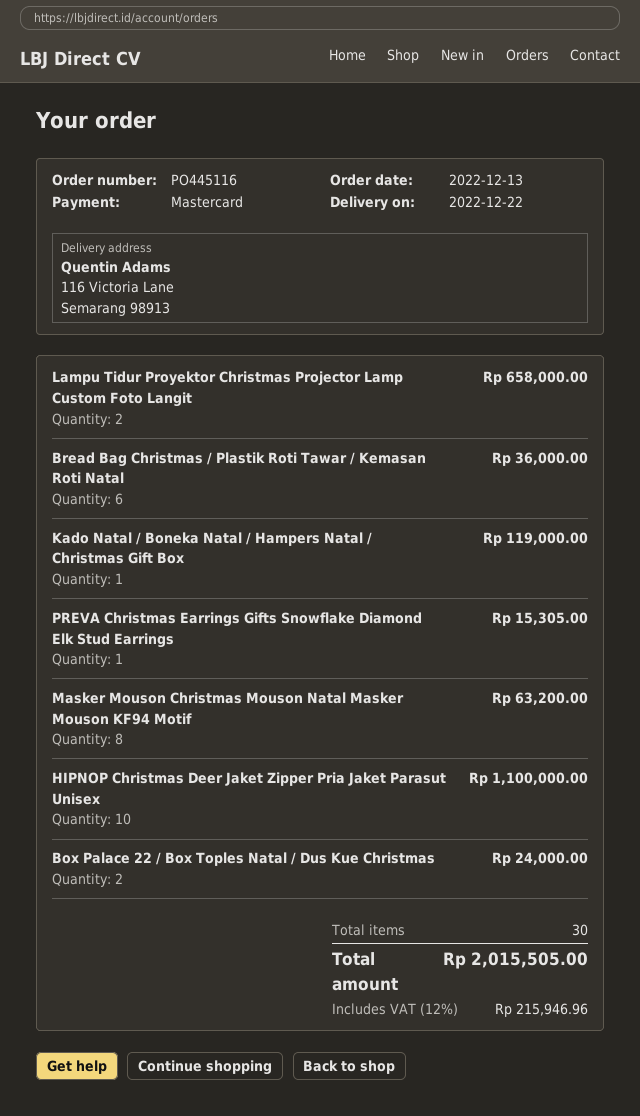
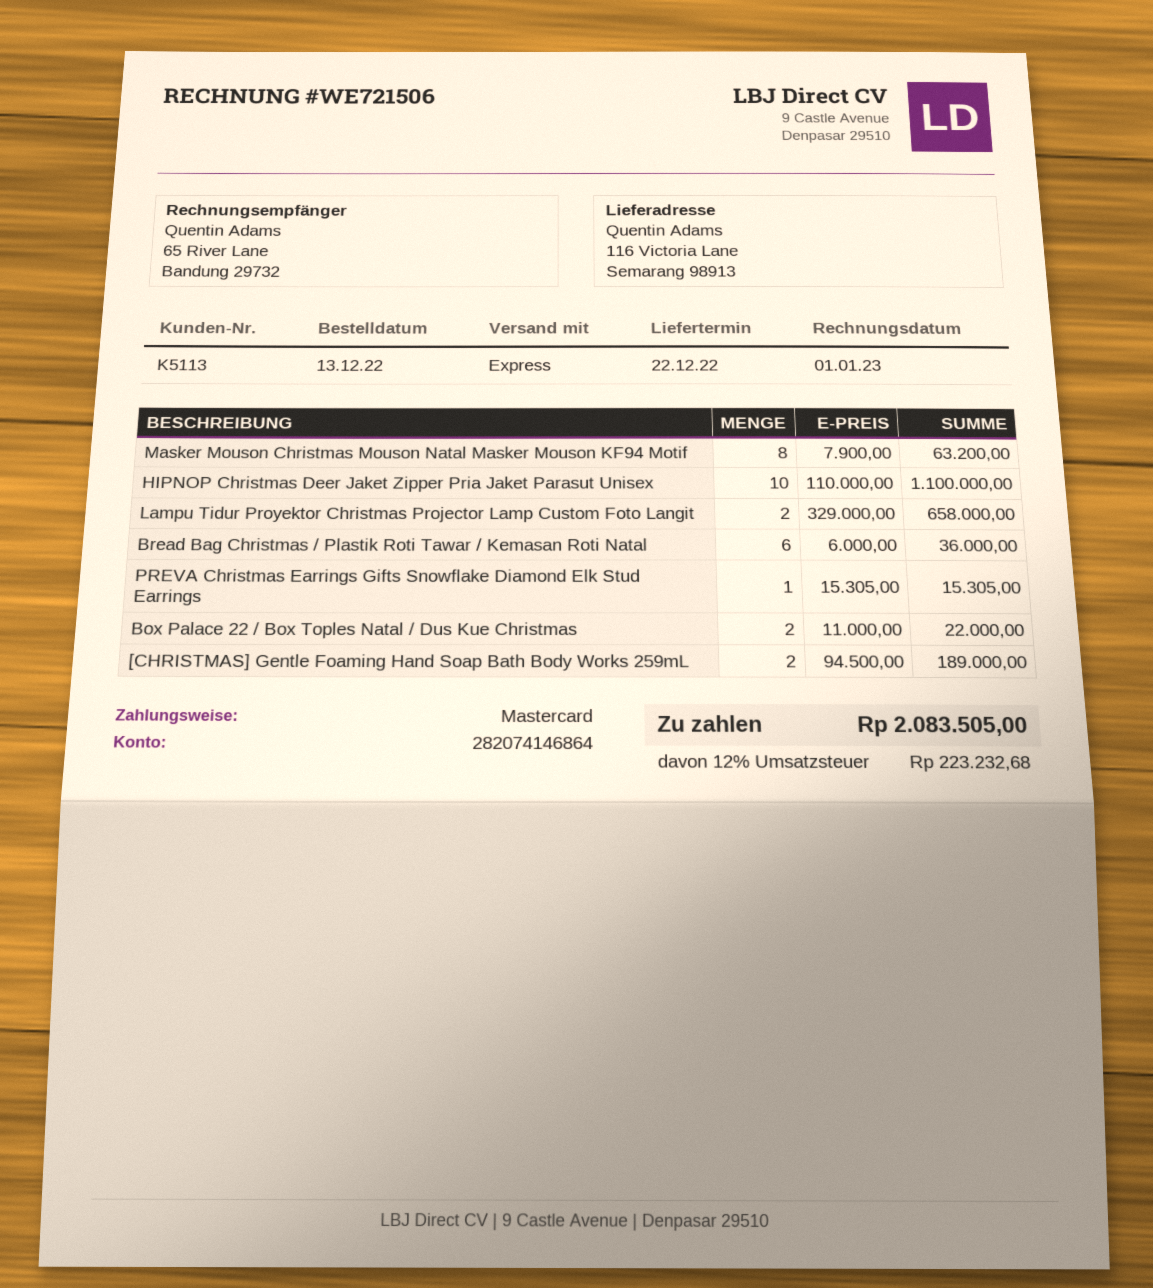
Kado Natal / Boneka Natal / Hampers Natal / Christmas Gift Box: 1 for 119000.00 -> none
Box Palace 22 / Box Toples Natal / Dus Kue Christmas: 2 for 24000.00 -> 2 for 22000.00
[CHRISTMAS] Gentle Foaming Hand Soap Bath Body Works 259mL: none -> 2 for 189000.00
tax: 12% = 215946.96 -> 12% = 223232.68
total: 2015505.00 -> 2083505.00

